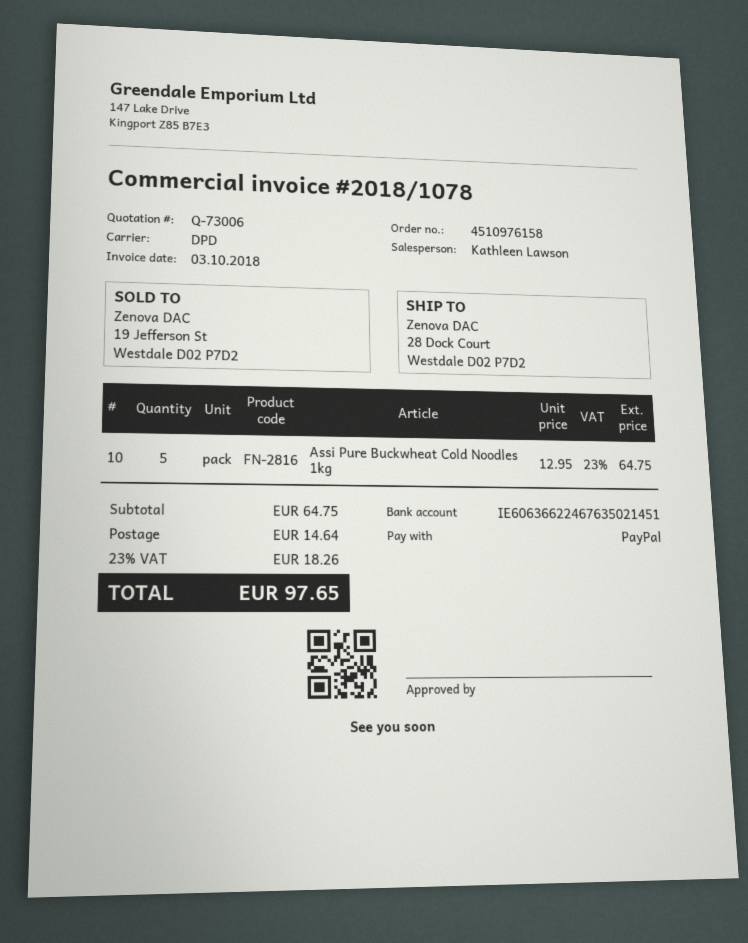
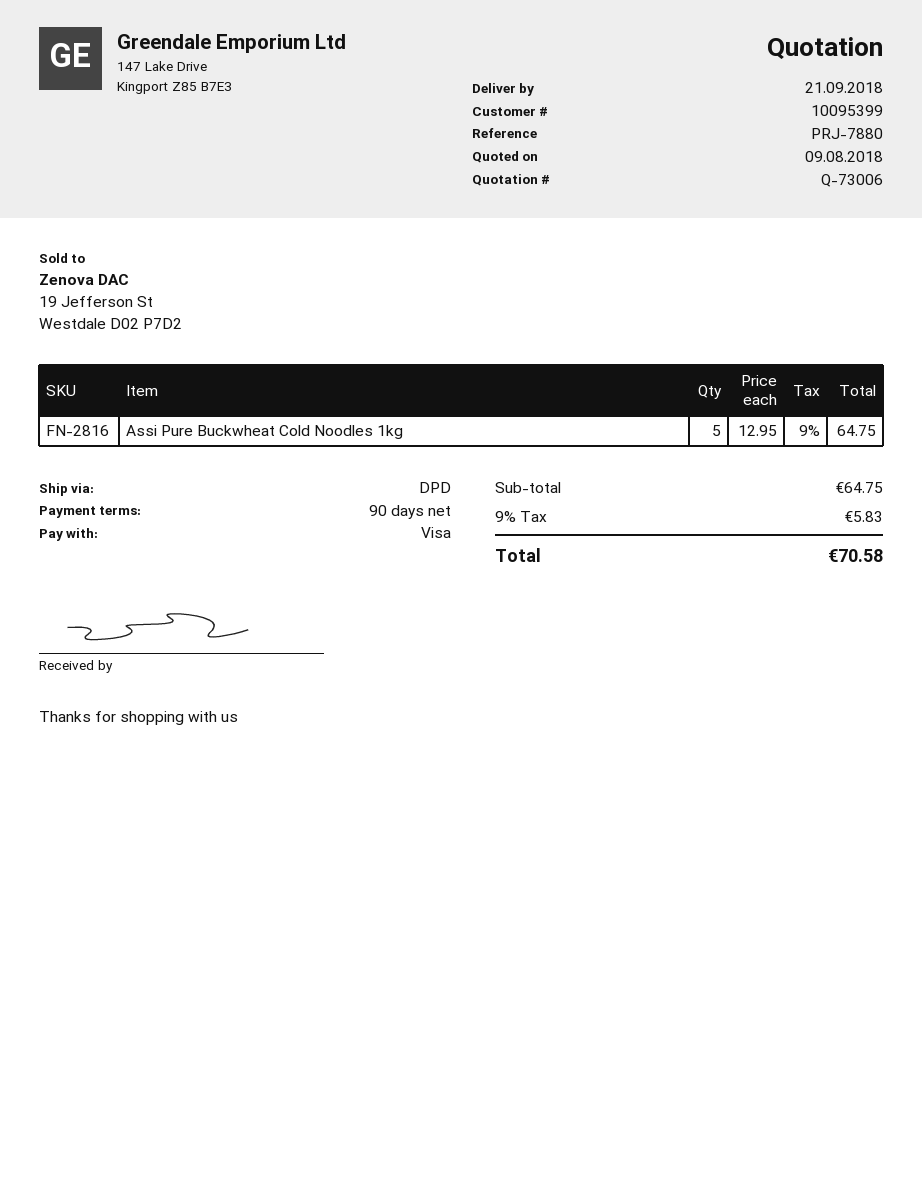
payment method: PayPal -> Visa
shipping: 14.64 -> none
tax: 23% = 18.26 -> 9% = 5.83
total: 97.65 -> 70.58

